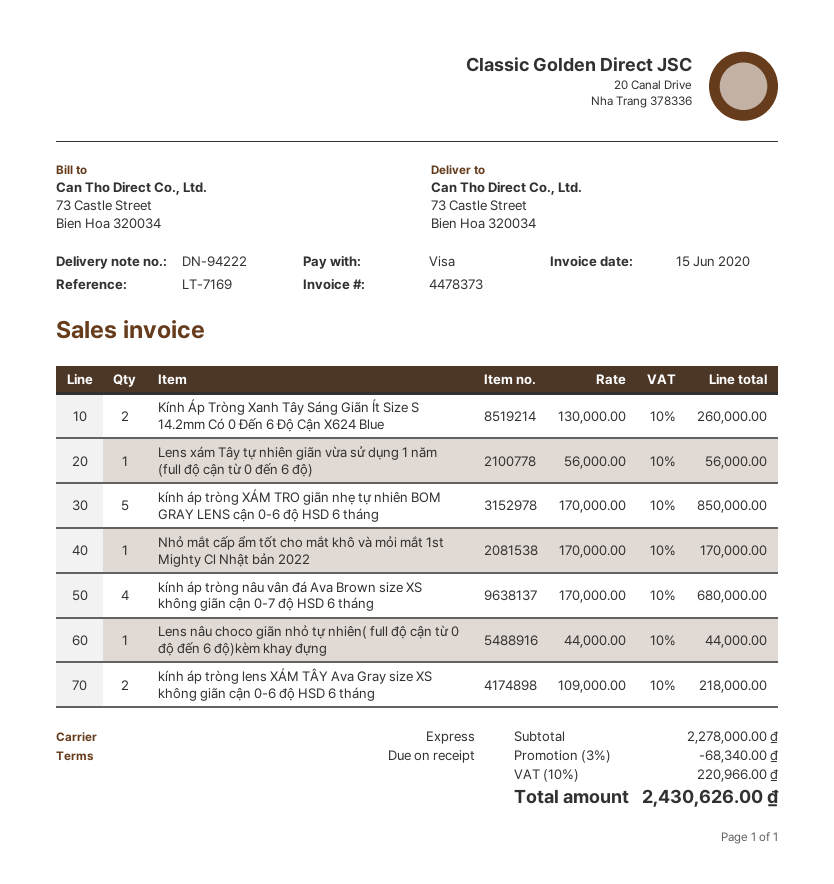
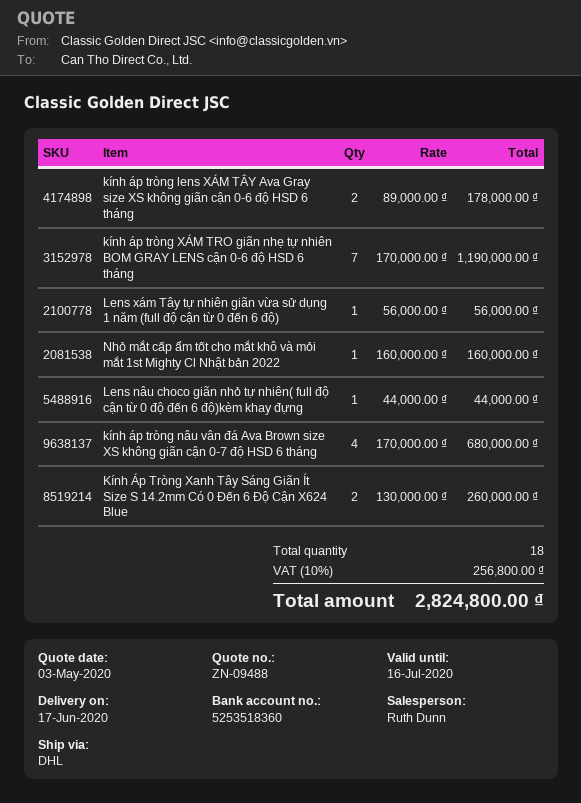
shipping method: express -> DHL
kính áp tròng XÁM TRO giãn nhẹ tự nhiên BOM GRAY LENS cận 0-6 độ HSD 6 tháng: 5 x 170000.00 = 850000.00 -> 7 x 170000.00 = 1190000.00
Nhỏ mắt cấp ẩm tốt cho mắt khô và mỏi mắt 1st Mighty Cl Nhật bản 2022: 1 x 170000.00 = 170000.00 -> 1 x 160000.00 = 160000.00
kính áp tròng lens XÁM TÂY Ava Gray size XS không giãn cận 0-6 độ HSD 6 tháng: 2 x 109000.00 = 218000.00 -> 2 x 89000.00 = 178000.00
discount: 3% = 68340.00 -> none
tax: 10% = 220966.00 -> 10% = 256800.00
total: 2430626.00 -> 2824800.00

